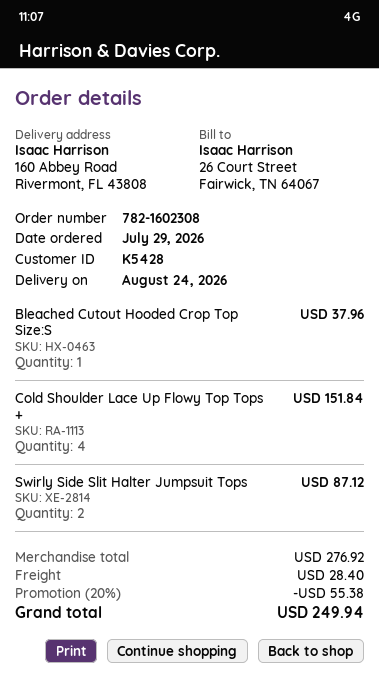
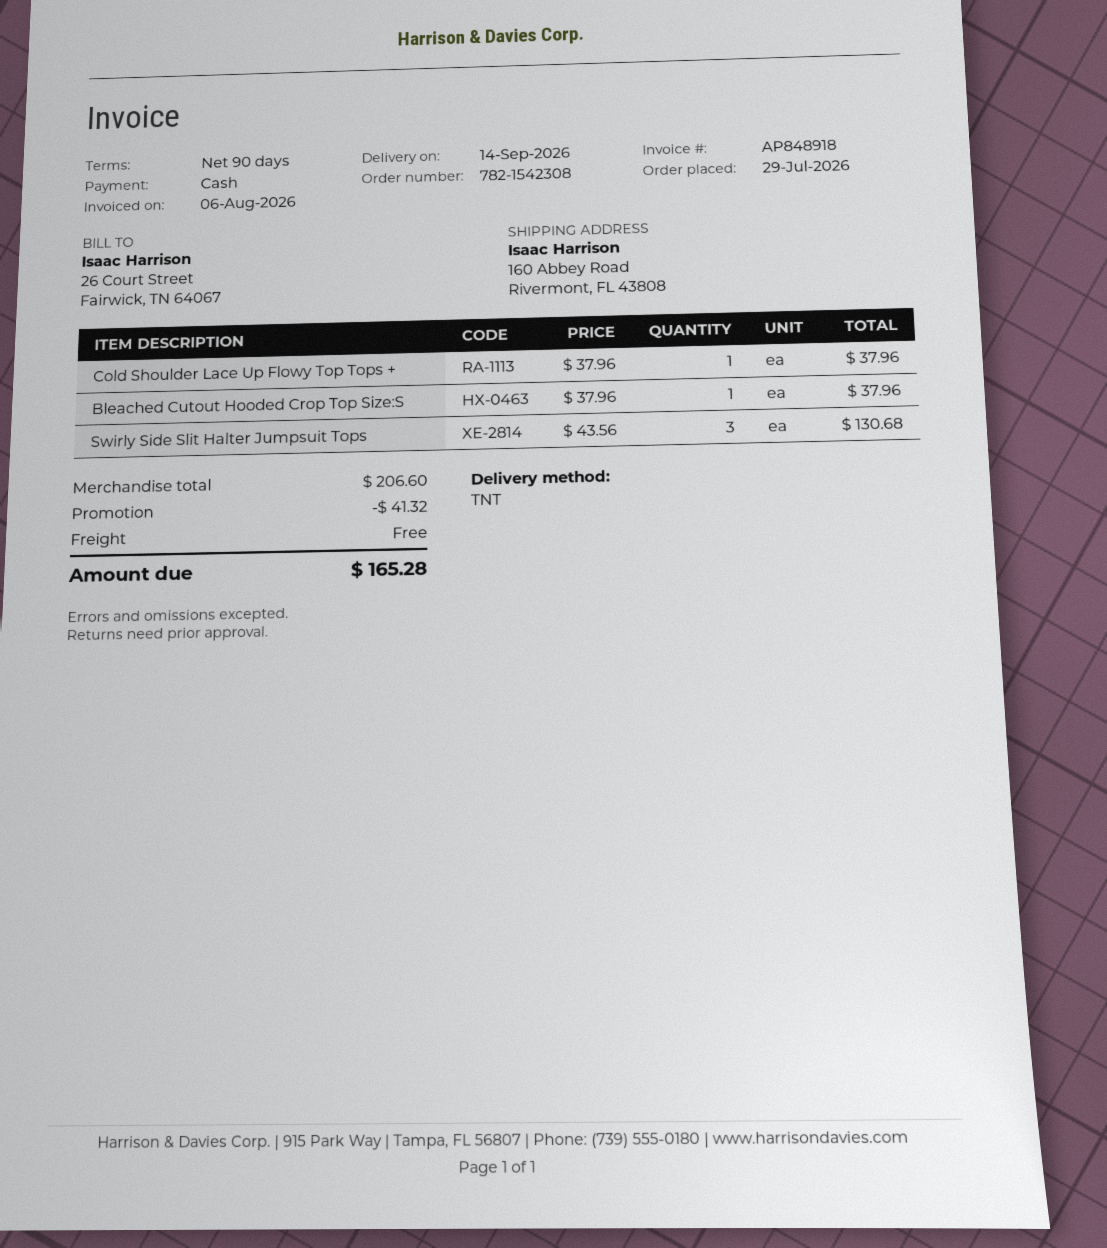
order number: 782-1602308 -> 782-1542308
delivery date: 2026-08-24 -> 2026-09-14
Cold Shoulder Lace Up Flowy Top Tops +: 4 for 151.84 -> 1 for 37.96
Swirly Side Slit Halter Jumpsuit Tops: 2 for 87.12 -> 3 for 130.68
subtotal: 276.92 -> 206.60
discount: 55.38 -> 41.32
shipping: 28.40 -> 0.00
total: 249.94 -> 165.28

